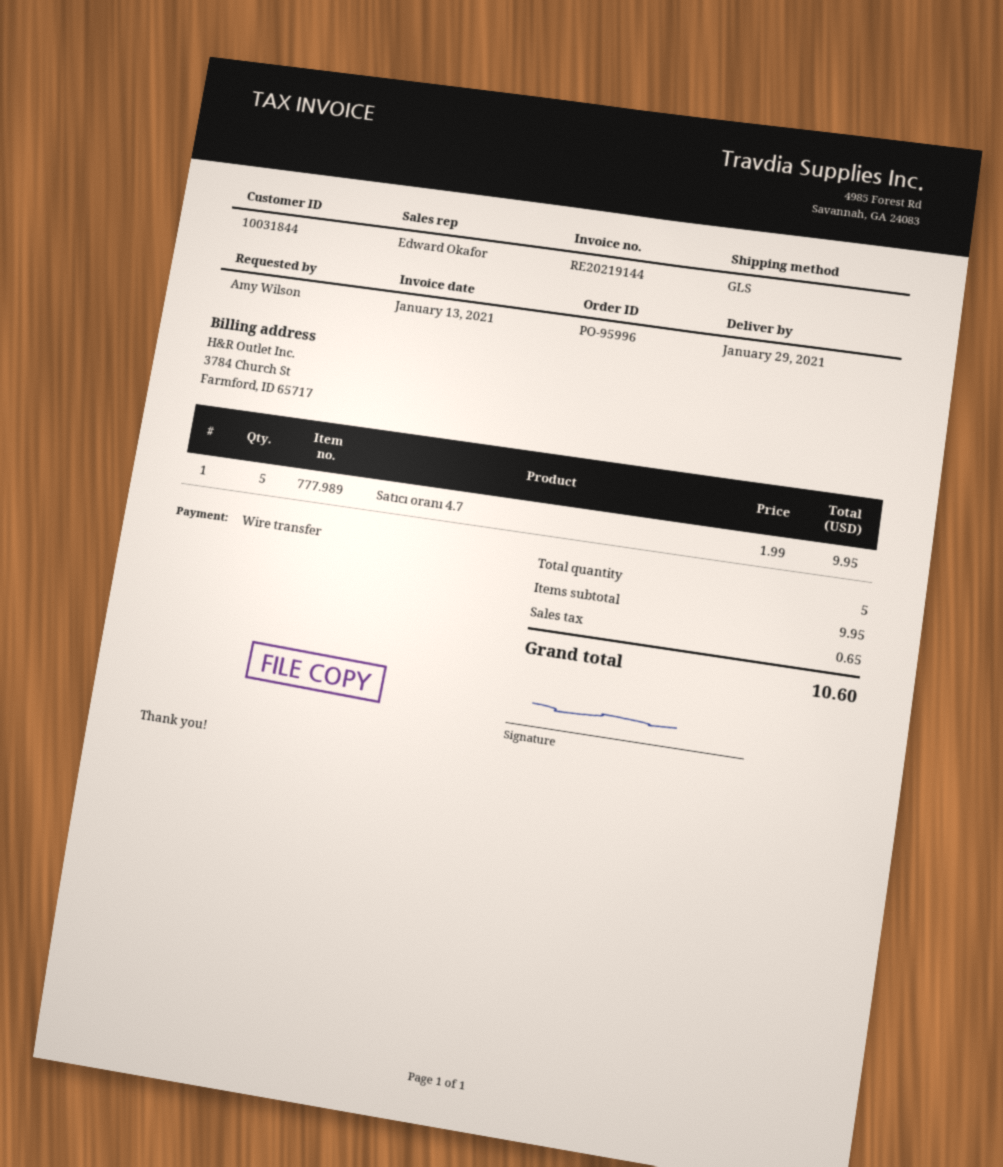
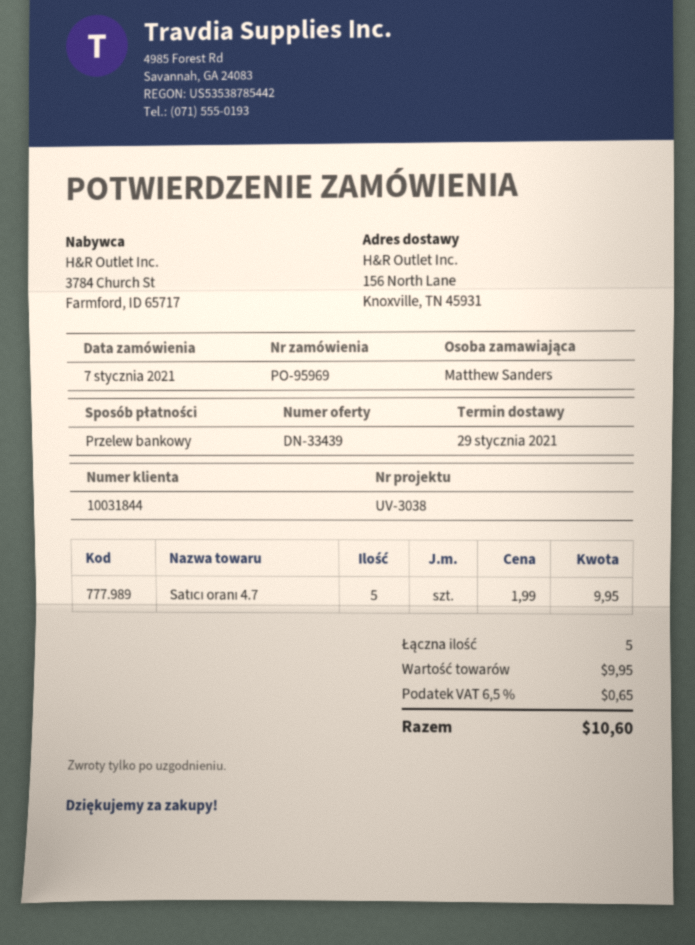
order number: PO-95996 -> PO-95969
ordered by: Amy Wilson -> Matthew Sanders

